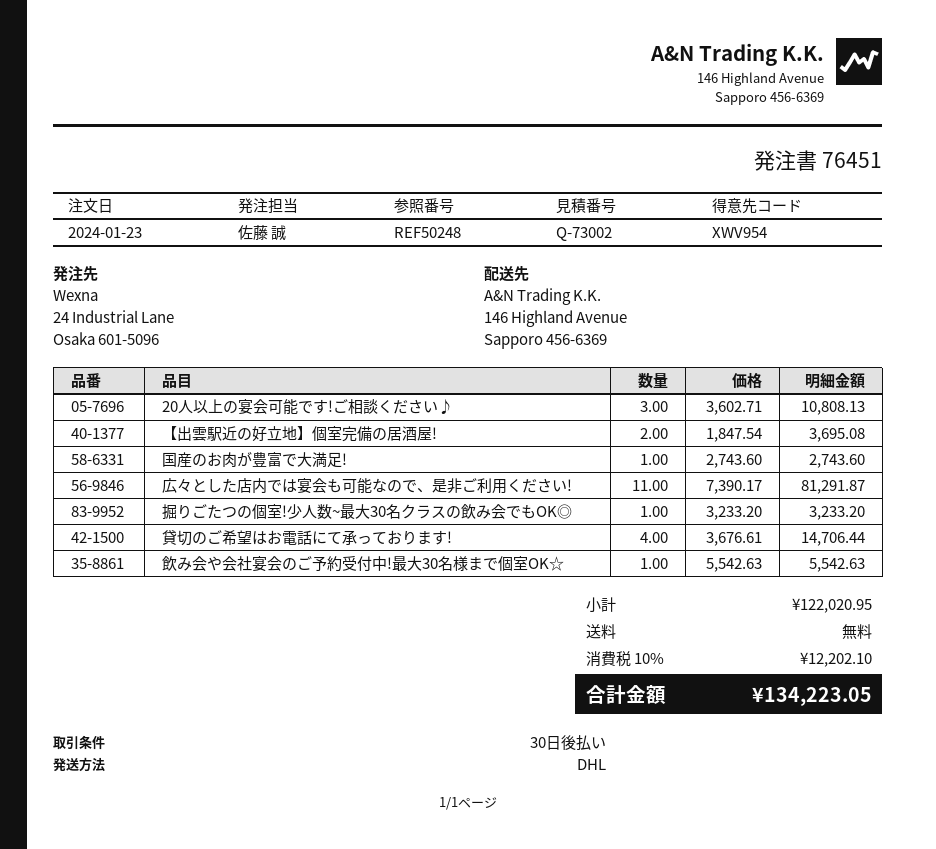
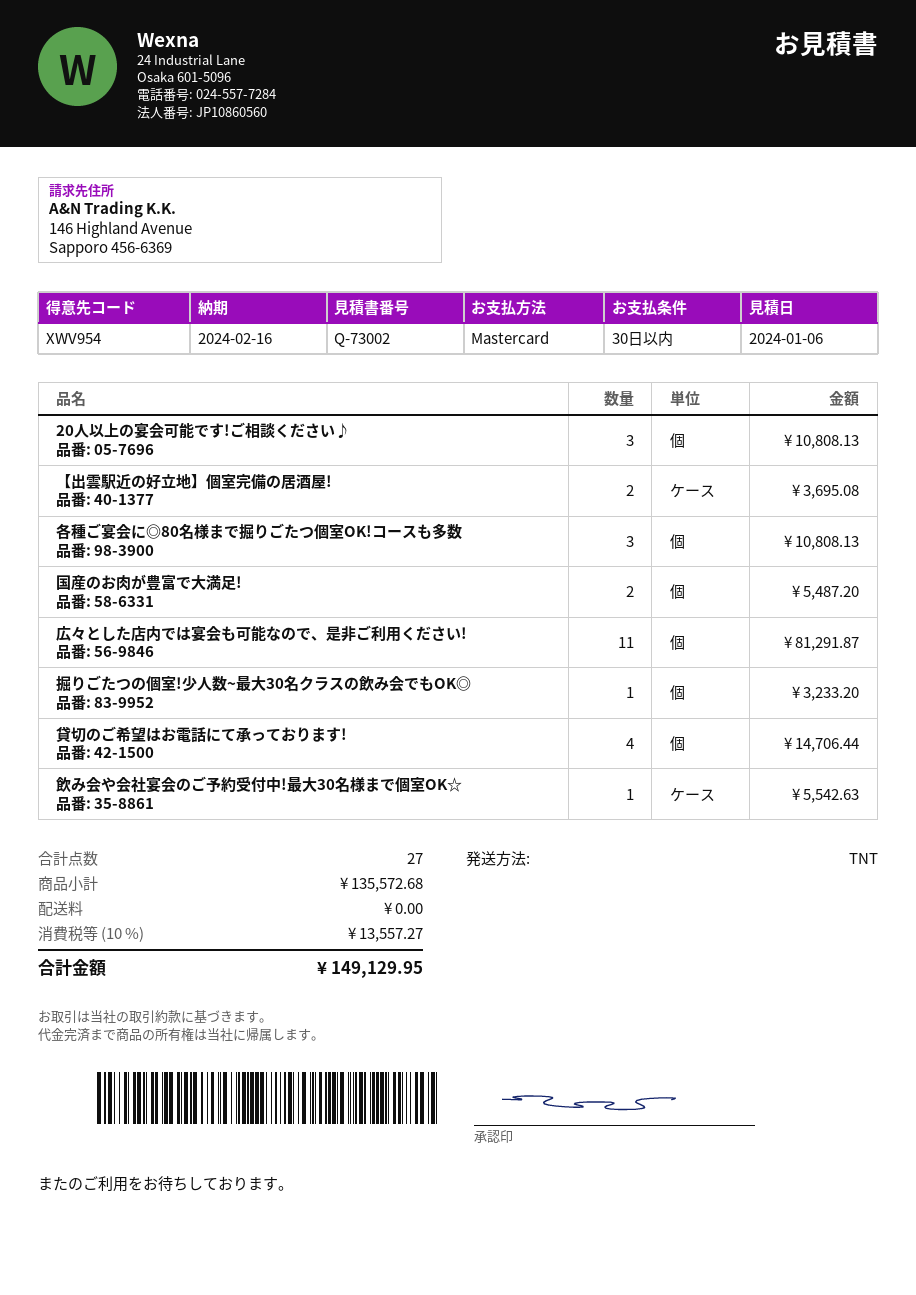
shipping method: DHL -> TNT
国産のお肉が豊富で大満足!: 1 for 2743.60 -> 2 for 5487.20
各種ご宴会に◎80名様まで掘りごたつ個室OK!コースも多数: none -> 3 for 10808.13
subtotal: 122020.95 -> 135572.68
tax: 10% = 12202.10 -> 10% = 13557.27
total: 134223.05 -> 149129.95

